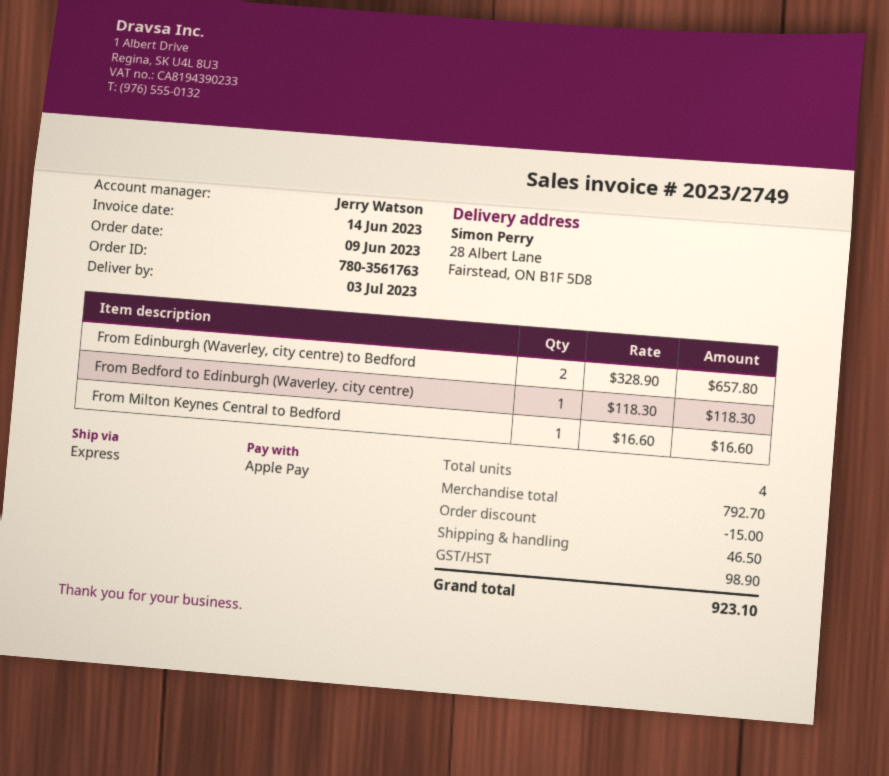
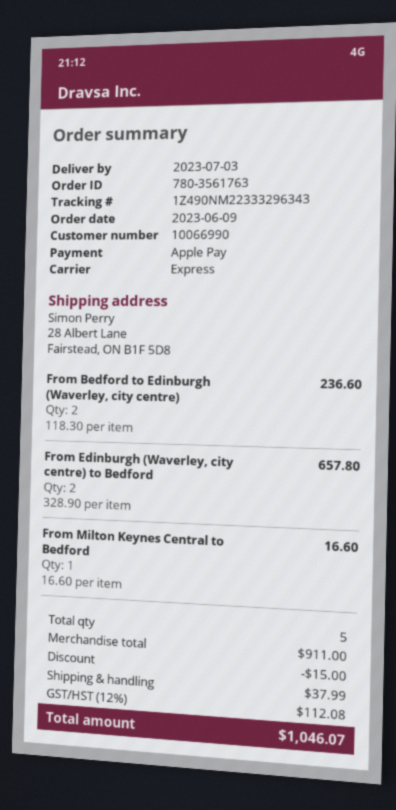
From Bedford to Edinburgh (Waverley, city centre): 1 x 118.30 = 118.30 -> 2 x 118.30 = 236.60
total quantity: 4 -> 5
subtotal: 792.70 -> 911.00
shipping: 46.50 -> 37.99
tax: 98.90 -> 112.08
total: 923.10 -> 1046.07

